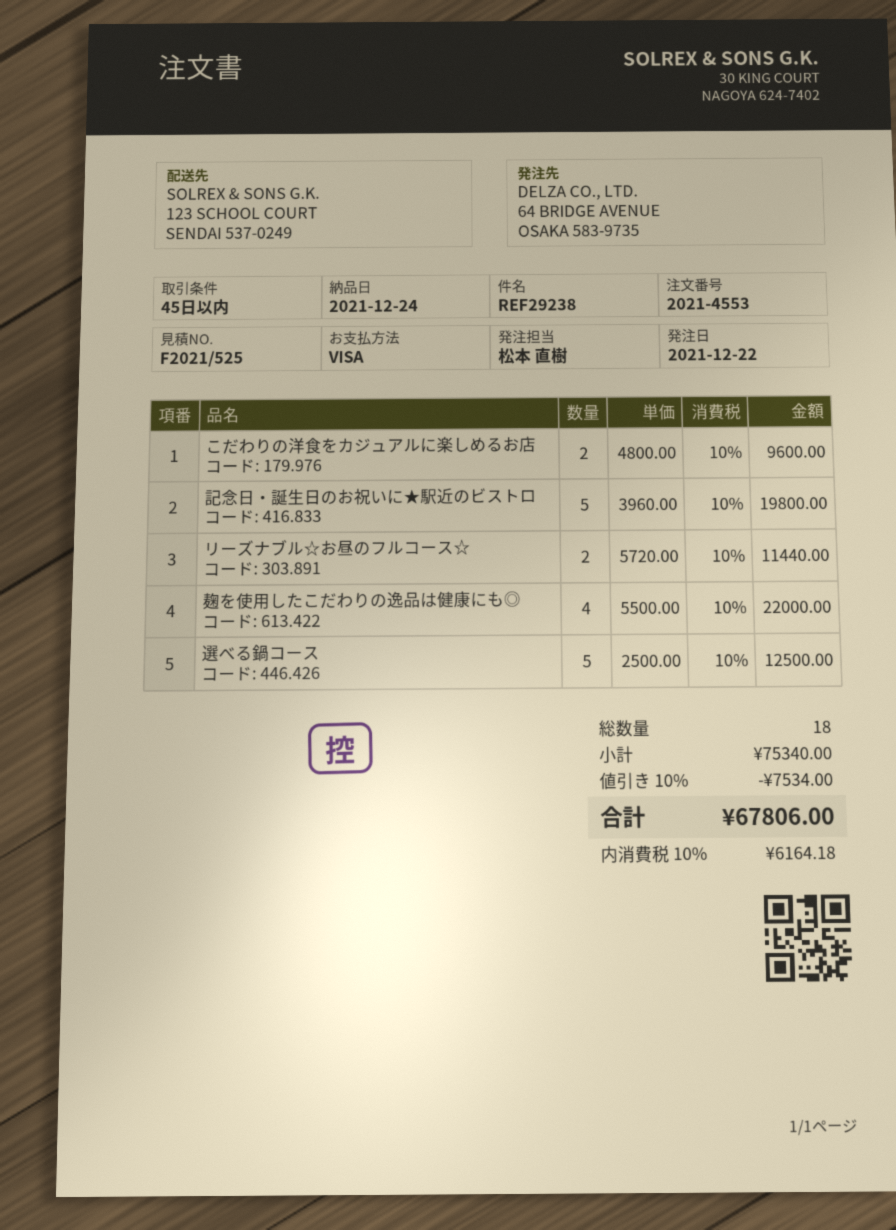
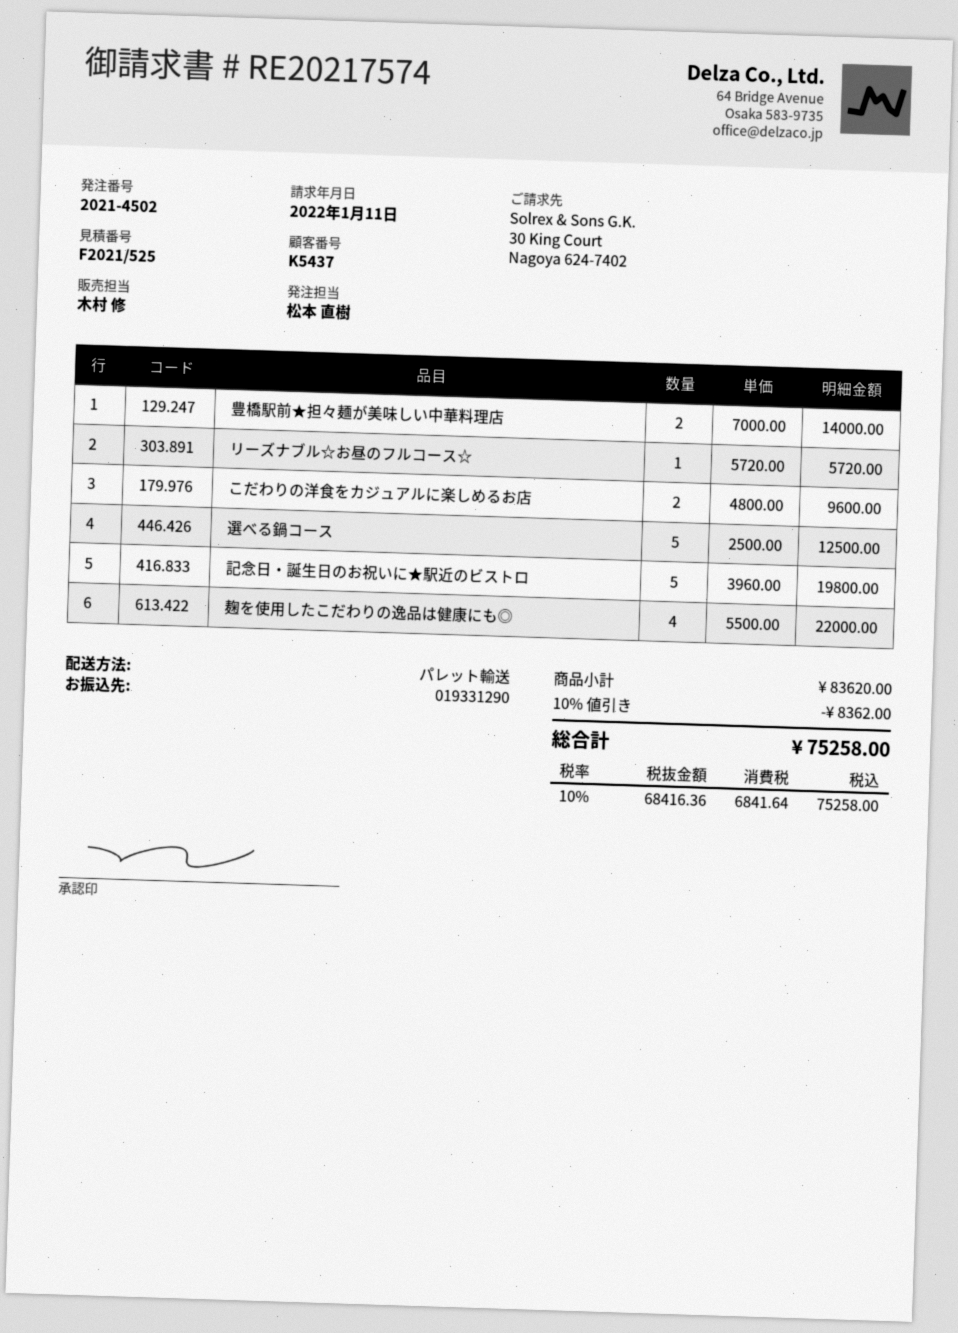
order number: 2021-4553 -> 2021-4502
リーズナブル☆お昼のフルコース☆: 2 x 5720.00 = 11440.00 -> 1 x 5720.00 = 5720.00
豊橋駅前★担々麺が美味しい中華料理店: none -> 2 x 7000.00 = 14000.00
subtotal: 75340.00 -> 83620.00
discount: 10% = 7534.00 -> 10% = 8362.00
tax: 10% = 6164.18 -> 10% = 6841.64
total: 67806.00 -> 75258.00

